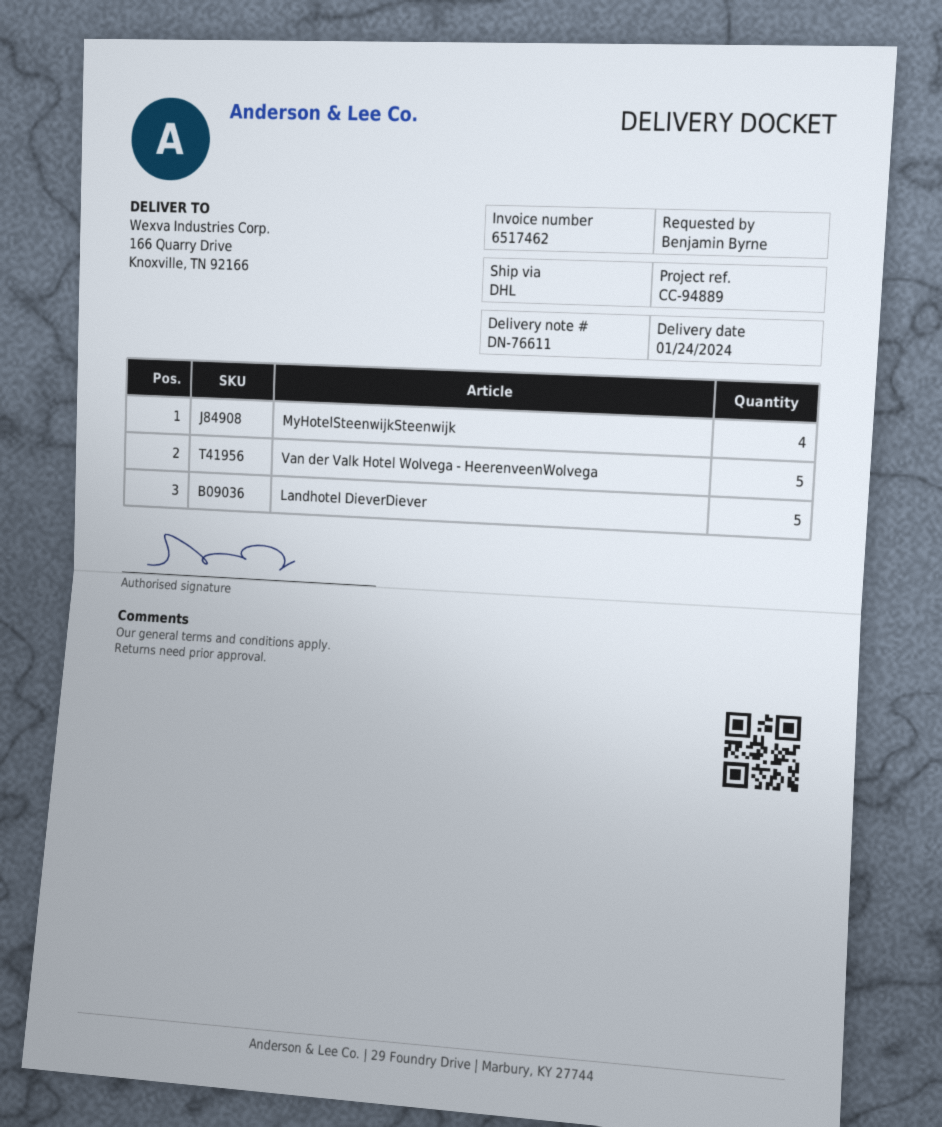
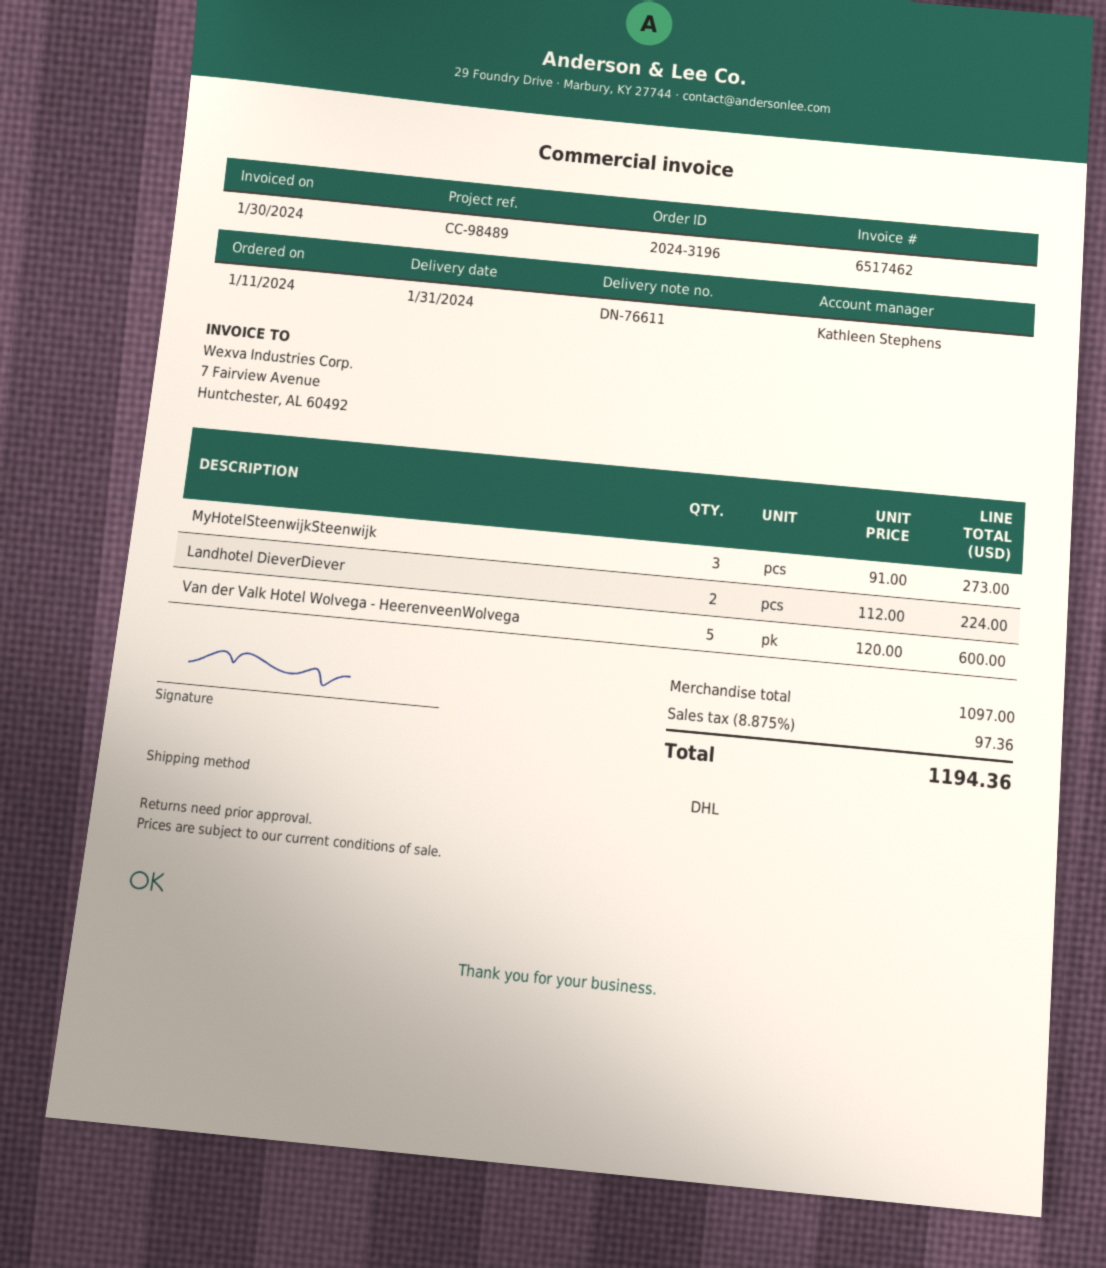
delivery date: 2024-01-24 -> 2024-01-31
reference: CC-94889 -> CC-98489
MyHotelSteenwijkSteenwijk: 4 -> 3
Landhotel DieverDiever: 5 -> 2

